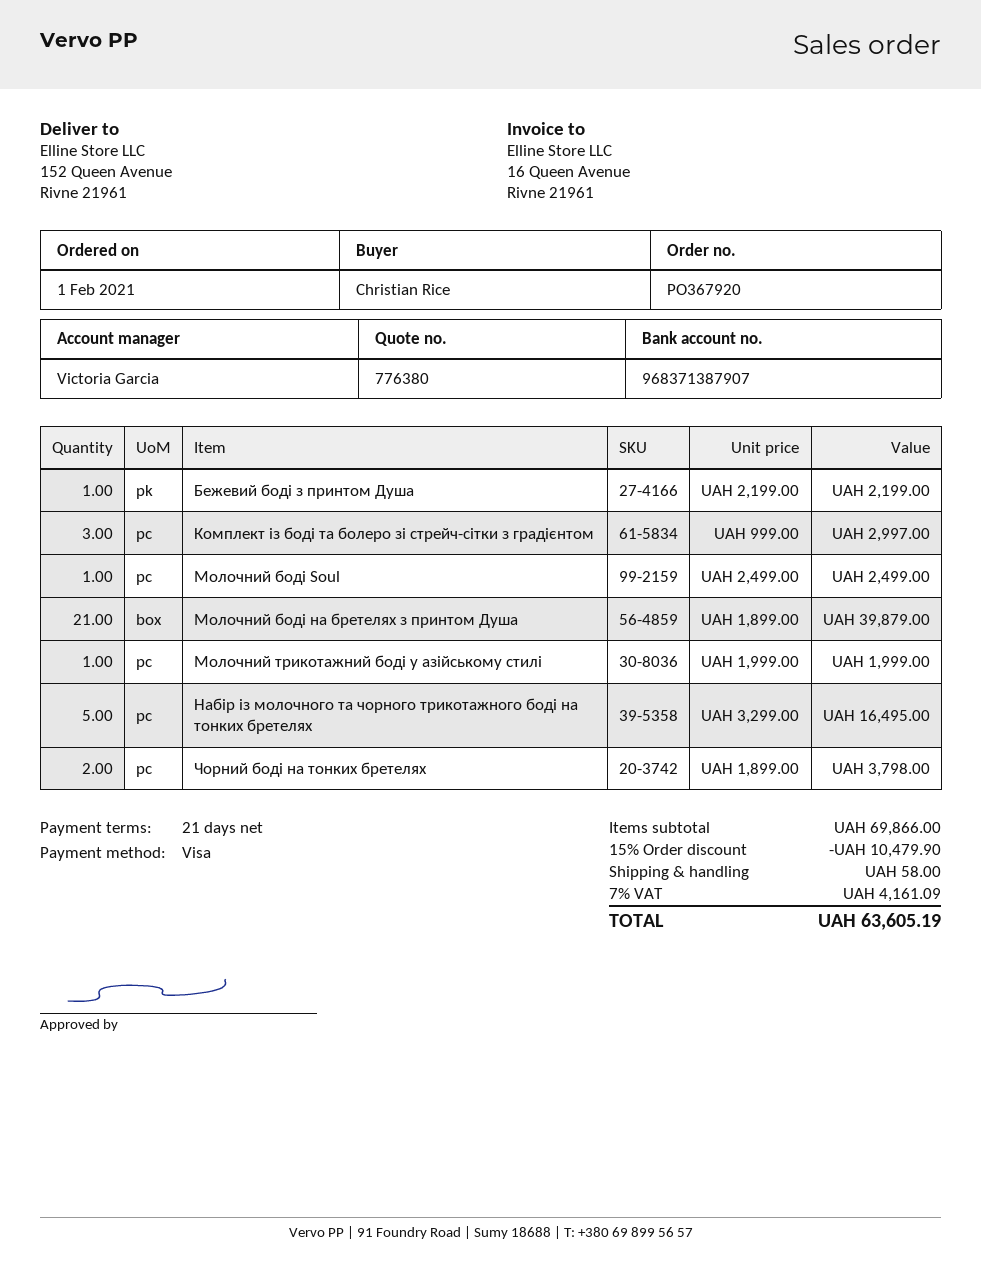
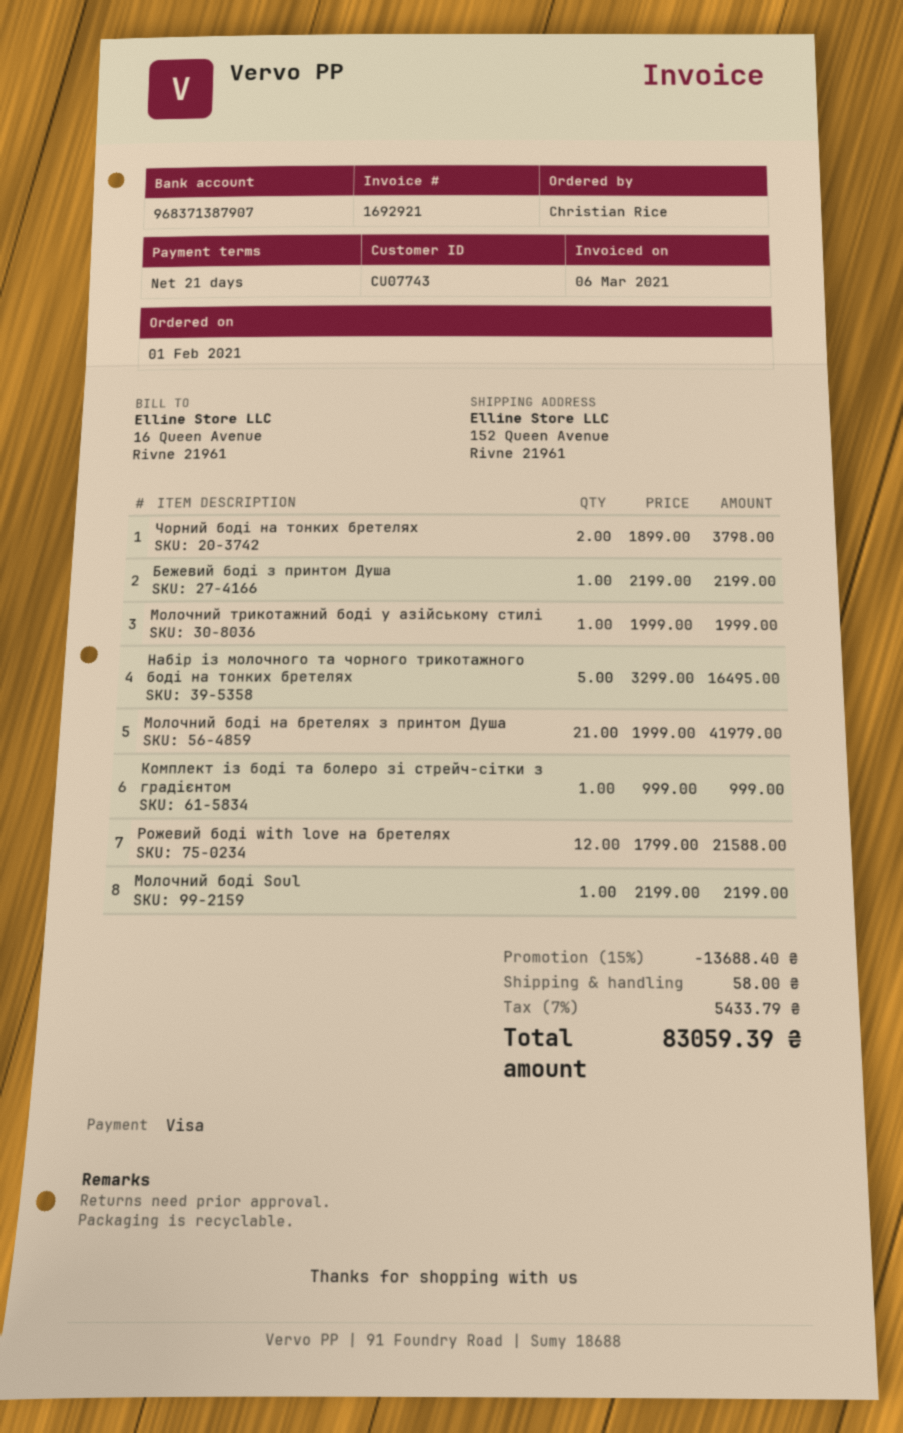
Комплект із боді та болеро зі стрейч-сітки з градієнтом: 3 x 999.00 = 2997.00 -> 1 x 999.00 = 999.00
Молочний боді Soul: 1 x 2499.00 = 2499.00 -> 1 x 2199.00 = 2199.00
Молочний боді на бретелях з принтом Душа: 21 x 1899.00 = 39879.00 -> 21 x 1999.00 = 41979.00
Рожевий боді with love на бретелях: none -> 12 x 1799.00 = 21588.00
discount: 15% = 10479.90 -> 15% = 13688.40
tax: 7% = 4161.09 -> 7% = 5433.79
total: 63605.19 -> 83059.39

